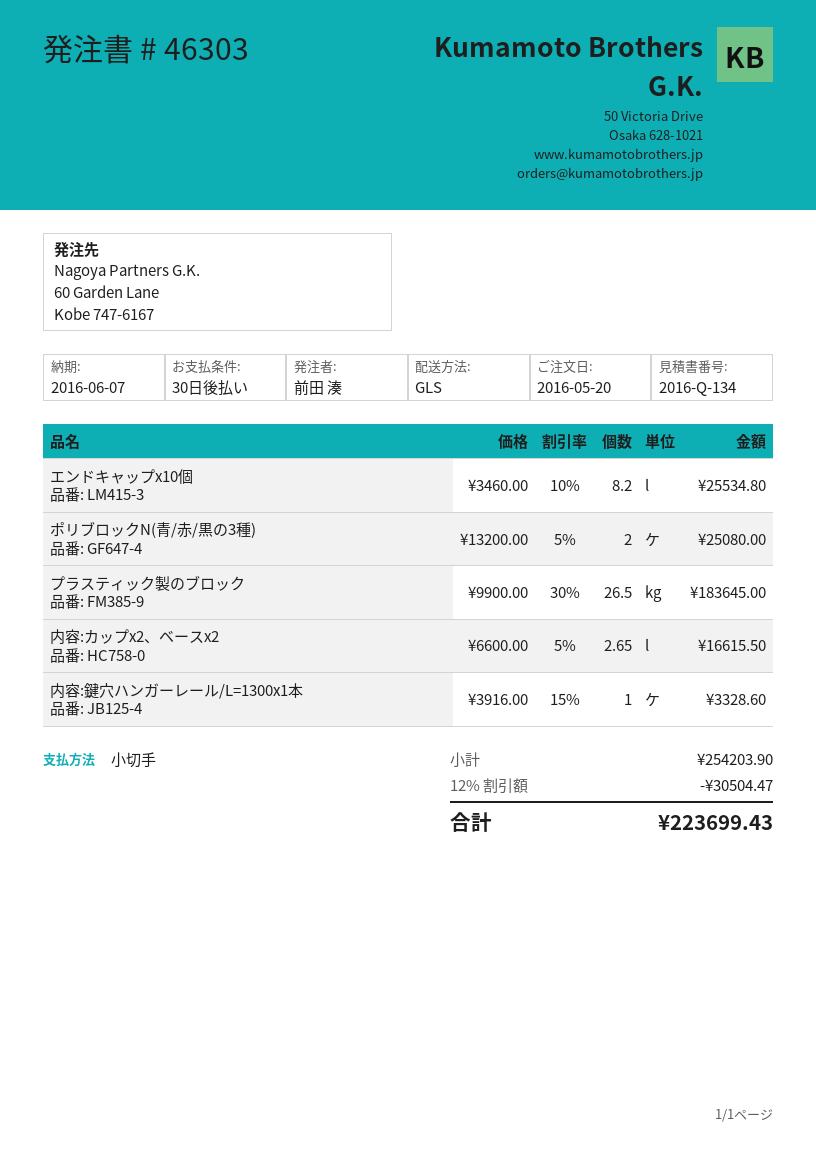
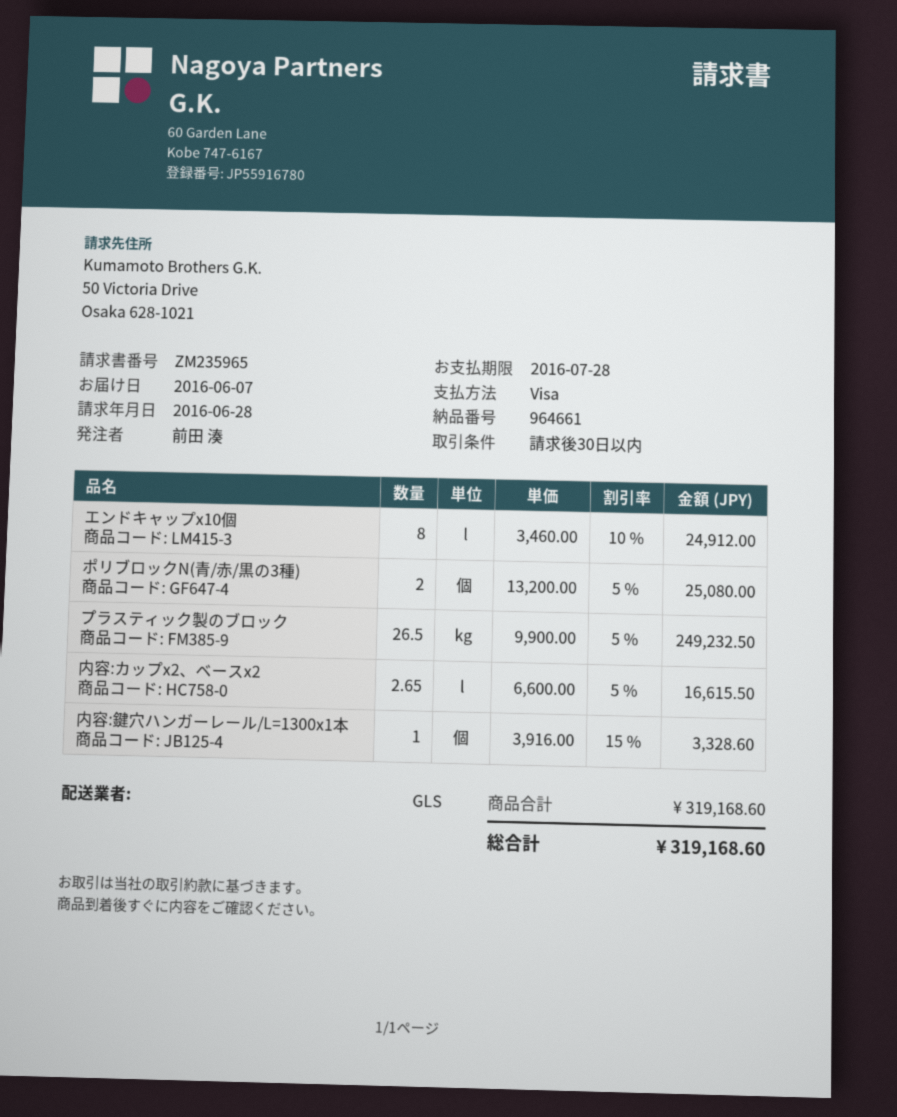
payment method: cheque -> Visa
エンドキャップx10個: 8.2 x 3460.00 - 10% = 25534.80 -> 8 x 3460.00 - 10% = 24912.00
プラスティック製のブロック: 26.5 x 9900.00 - 30% = 183645.00 -> 26.5 x 9900.00 - 5% = 249232.50
subtotal: 254203.90 -> 319168.60
discount: 12% = 30504.47 -> none
total: 223699.43 -> 319168.60

